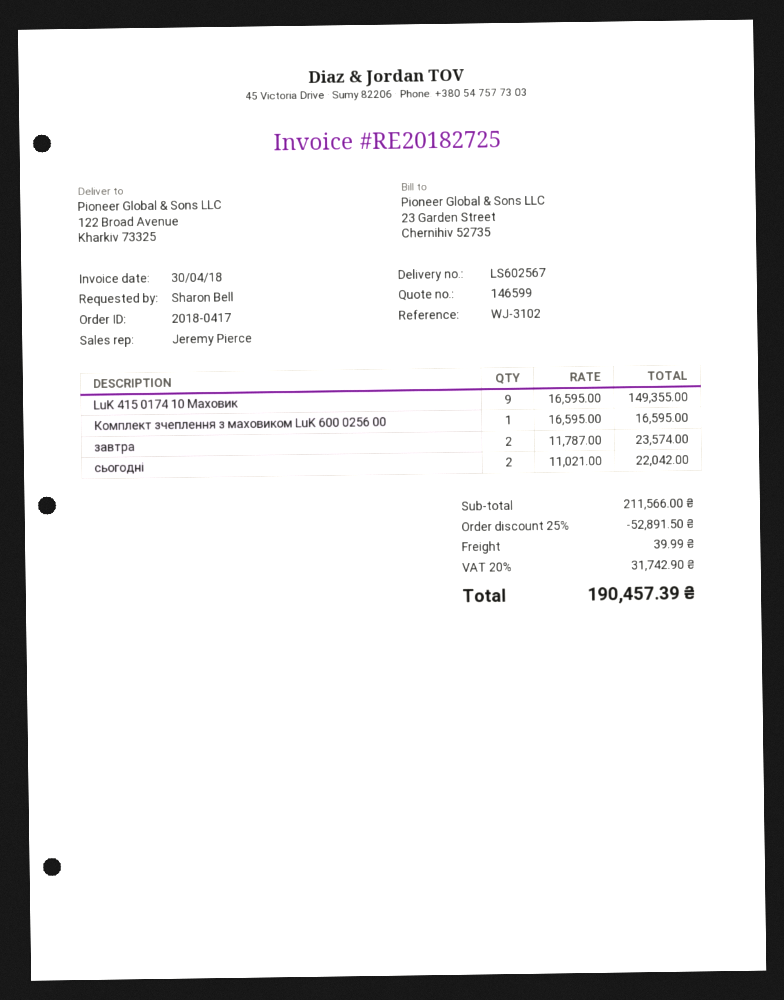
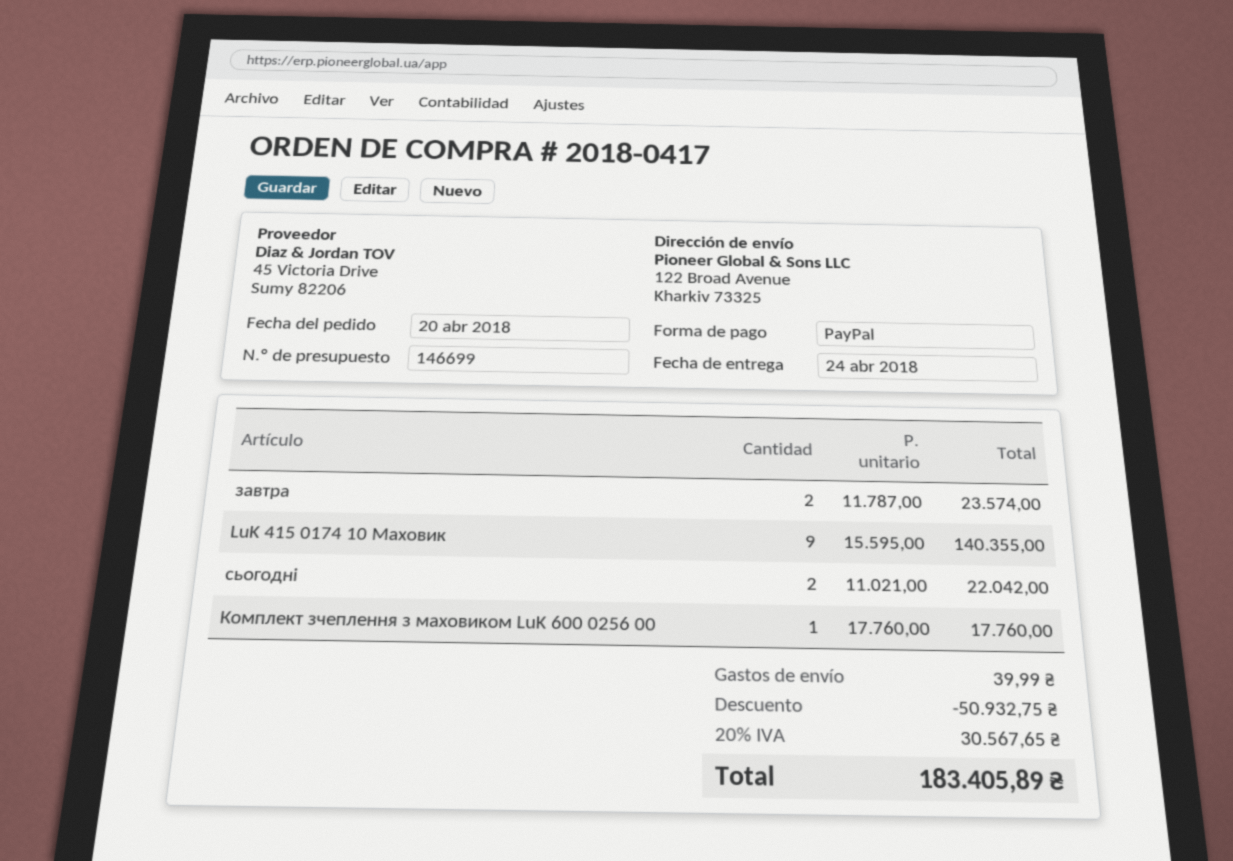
quote number: 146599 -> 146699
LuK 415 0174 10 Маховик: 9 x 16595.00 = 149355.00 -> 9 x 15595.00 = 140355.00
Комплект зчеплення з маховиком LuK 600 0256 00: 1 x 16595.00 = 16595.00 -> 1 x 17760.00 = 17760.00
discount: 52891.50 -> 50932.75
tax: 20% = 31742.90 -> 20% = 30567.65
total: 190457.39 -> 183405.89

